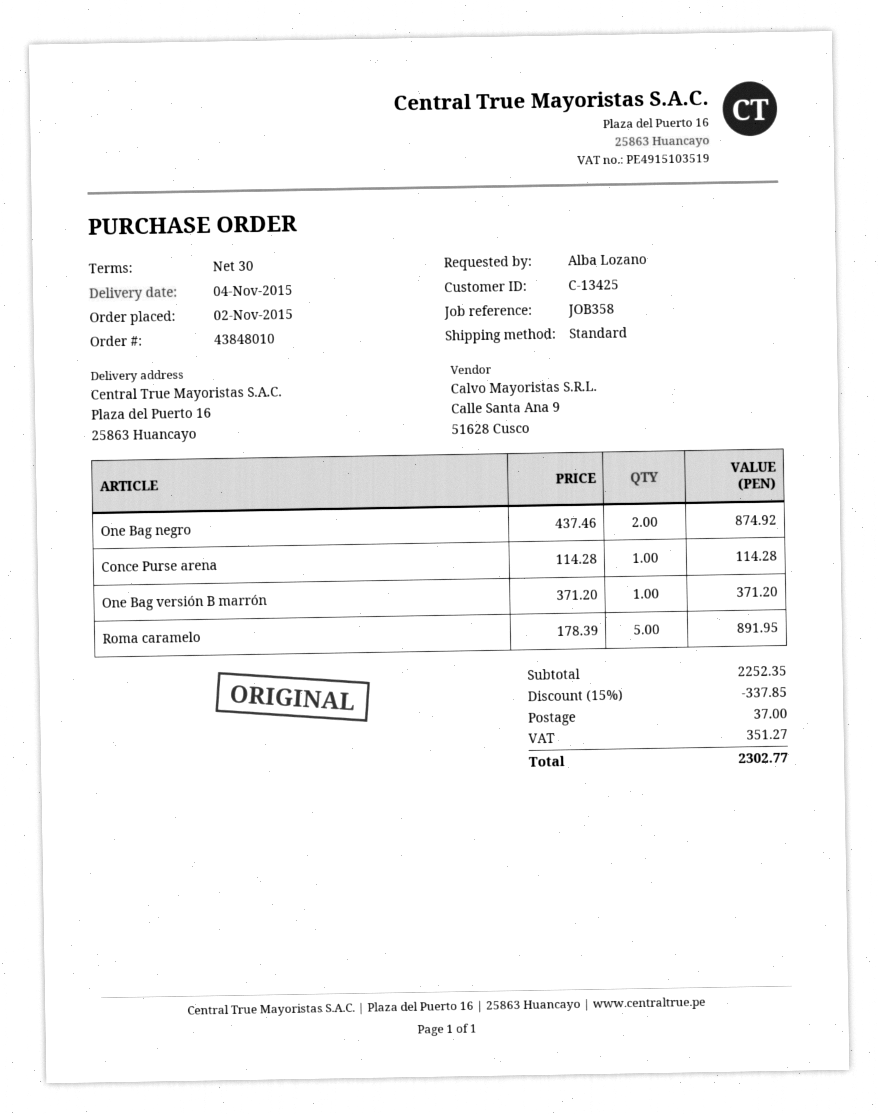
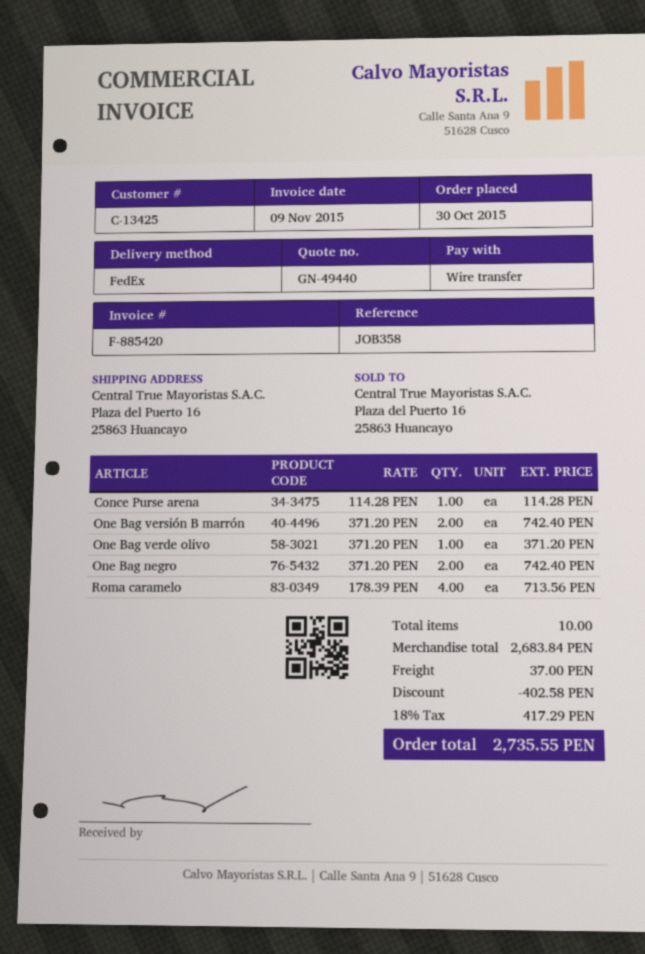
order date: 2015-11-02 -> 2015-10-30
shipping method: standard -> FedEx
One Bag negro: 2 x 437.46 = 874.92 -> 2 x 371.20 = 742.40
One Bag versión B marrón: 1 x 371.20 = 371.20 -> 2 x 371.20 = 742.40
Roma caramelo: 5 x 178.39 = 891.95 -> 4 x 178.39 = 713.56
One Bag verde olivo: none -> 1 x 371.20 = 371.20
subtotal: 2252.35 -> 2683.84
discount: 337.85 -> 402.58
tax: 351.27 -> 417.29
total: 2302.77 -> 2735.55

